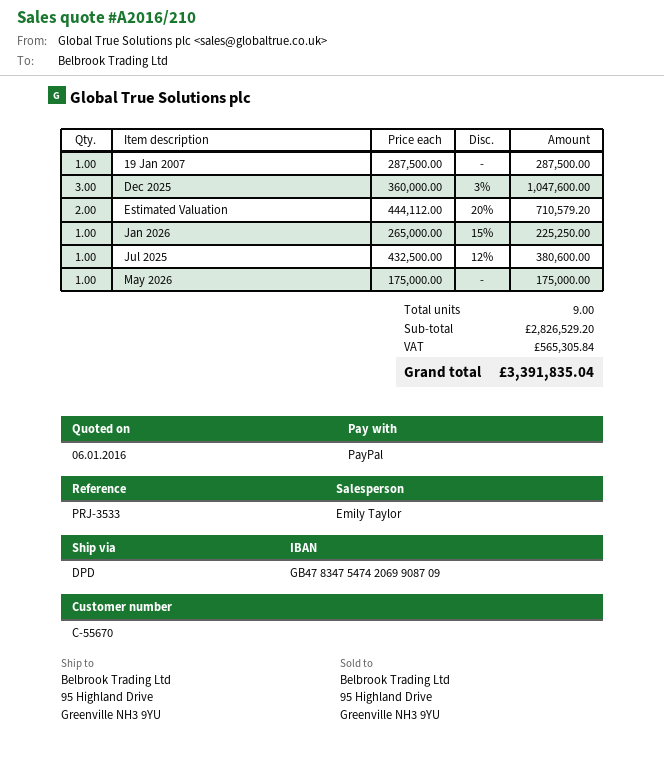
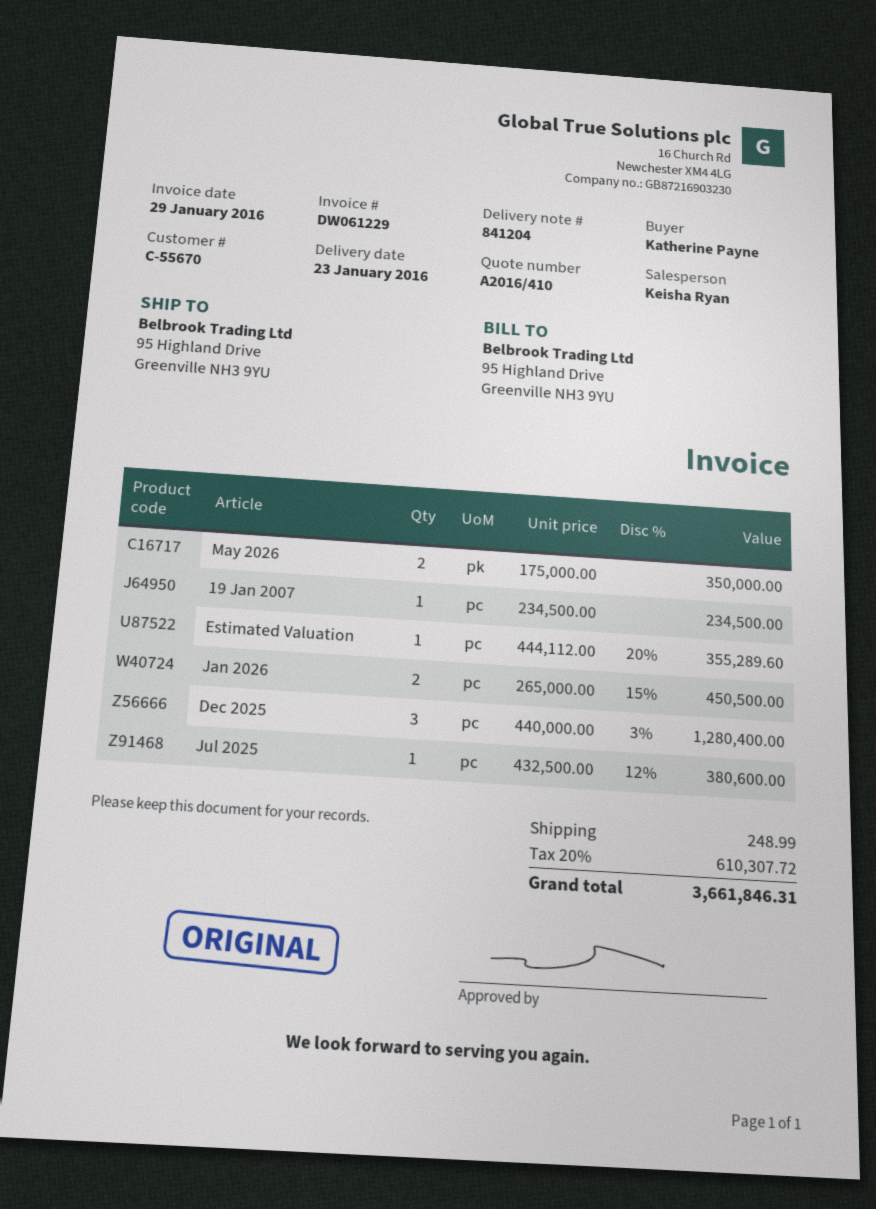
quote number: A2016/210 -> A2016/410
sales rep: Emily Taylor -> Keisha Ryan
19 Jan 2007: 1 x 287500.00 = 287500.00 -> 1 x 234500.00 = 234500.00
Dec 2025: 3 x 360000.00 - 3% = 1047600.00 -> 3 x 440000.00 - 3% = 1280400.00
Estimated Valuation: 2 x 444112.00 - 20% = 710579.20 -> 1 x 444112.00 - 20% = 355289.60
Jan 2026: 1 x 265000.00 - 15% = 225250.00 -> 2 x 265000.00 - 15% = 450500.00
May 2026: 1 x 175000.00 = 175000.00 -> 2 x 175000.00 = 350000.00
shipping: none -> 248.99
tax: 565305.84 -> 610307.72
total: 3391835.04 -> 3661846.31

